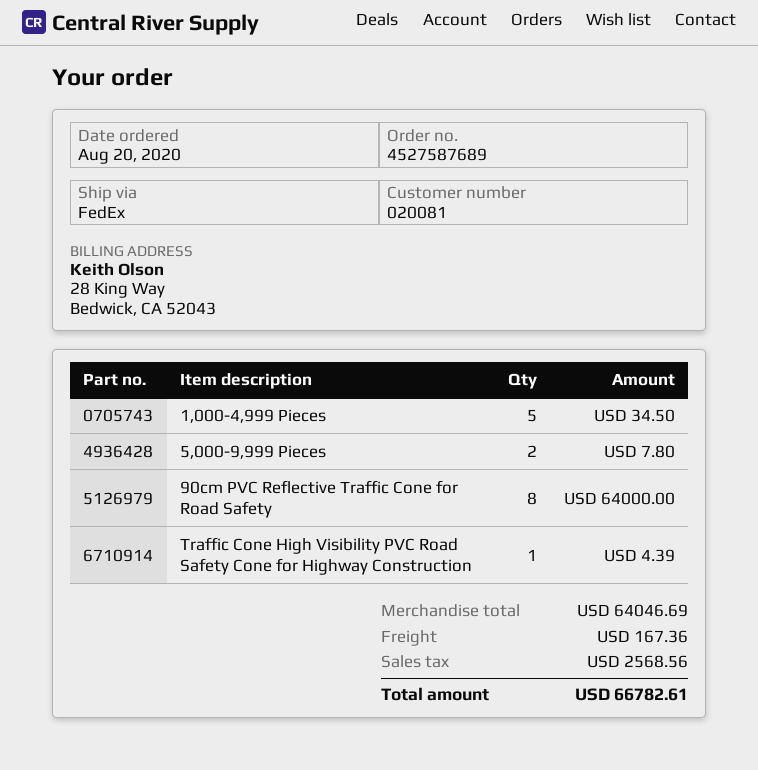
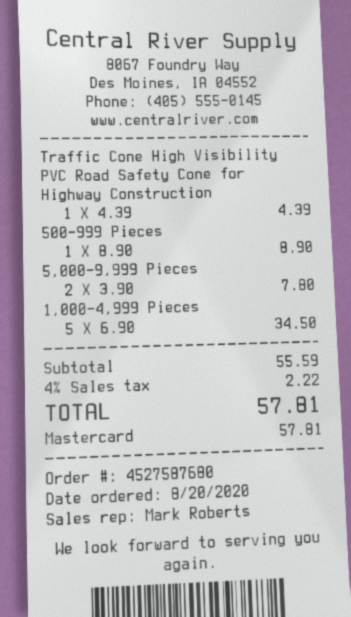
order number: 4527587689 -> 4527587680
90cm PVC Reflective Traffic Cone for Road Safety: 8 for 64000.00 -> none
500-999 Pieces: none -> 1 for 8.90
subtotal: 64046.69 -> 55.59
shipping: 167.36 -> none
tax: 2568.56 -> 2.22
total: 66782.61 -> 57.81

